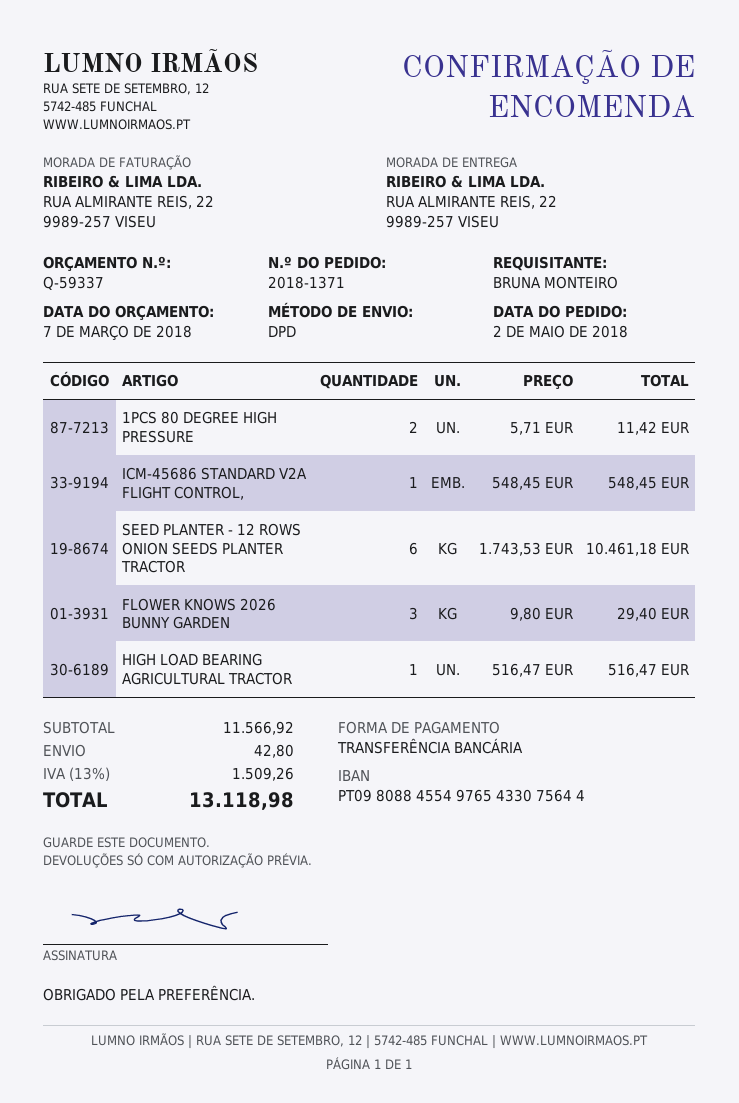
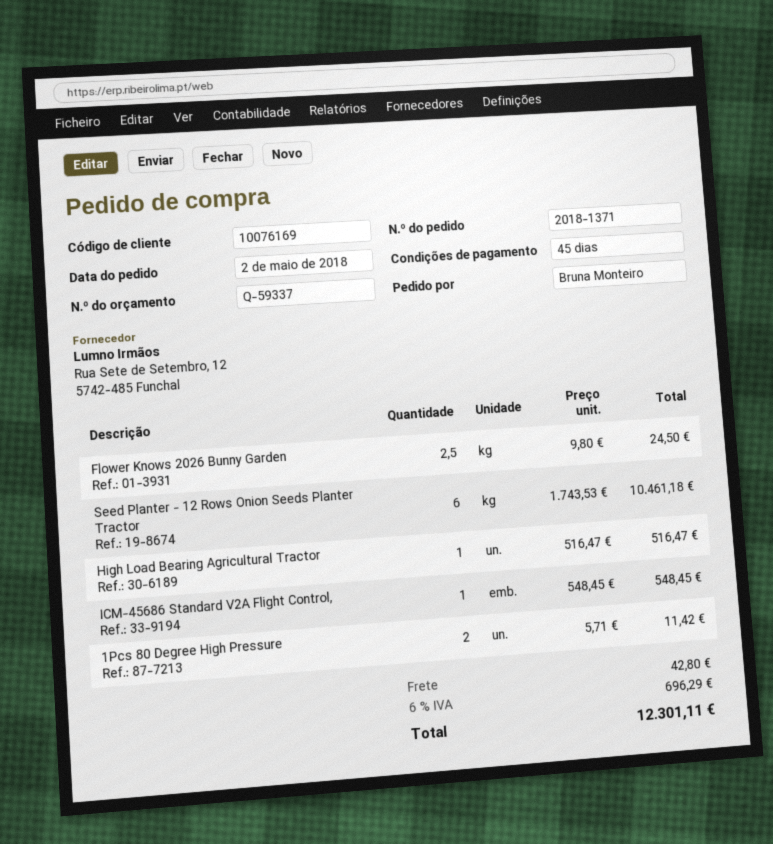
FLOWER KNOWS 2026 BUNNY GARDEN: 3 x 9.80 = 29.40 -> 2.5 x 9.80 = 24.50
tax: 13% = 1509.26 -> 6% = 696.29
total: 13118.98 -> 12301.11

